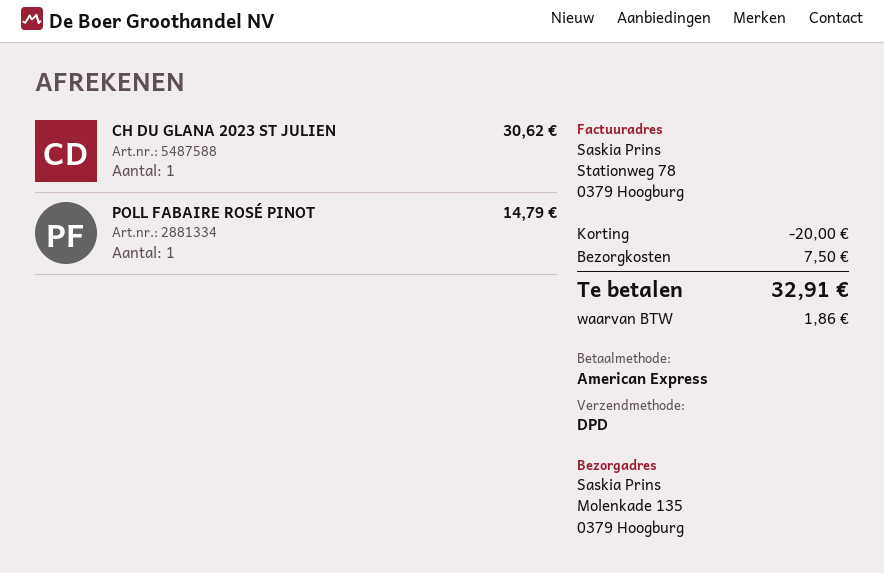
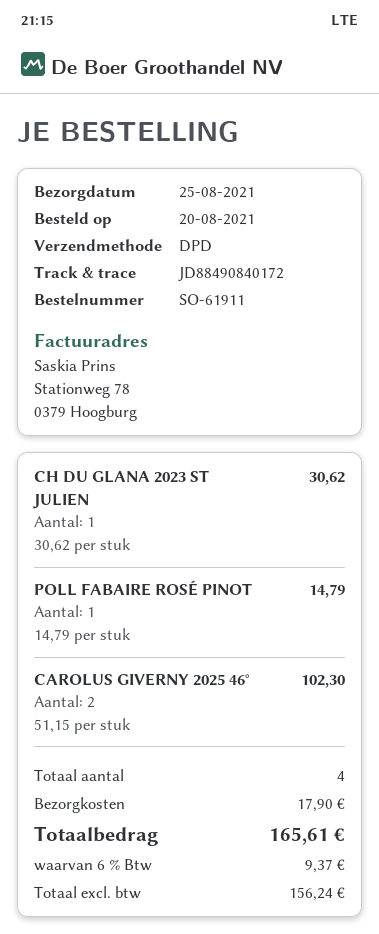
CAROLUS GIVERNY 2025 46°: none -> 2 for 102.30
discount: 20.00 -> none
shipping: 7.50 -> 17.90
tax: 1.86 -> 9.37
total: 32.91 -> 165.61

